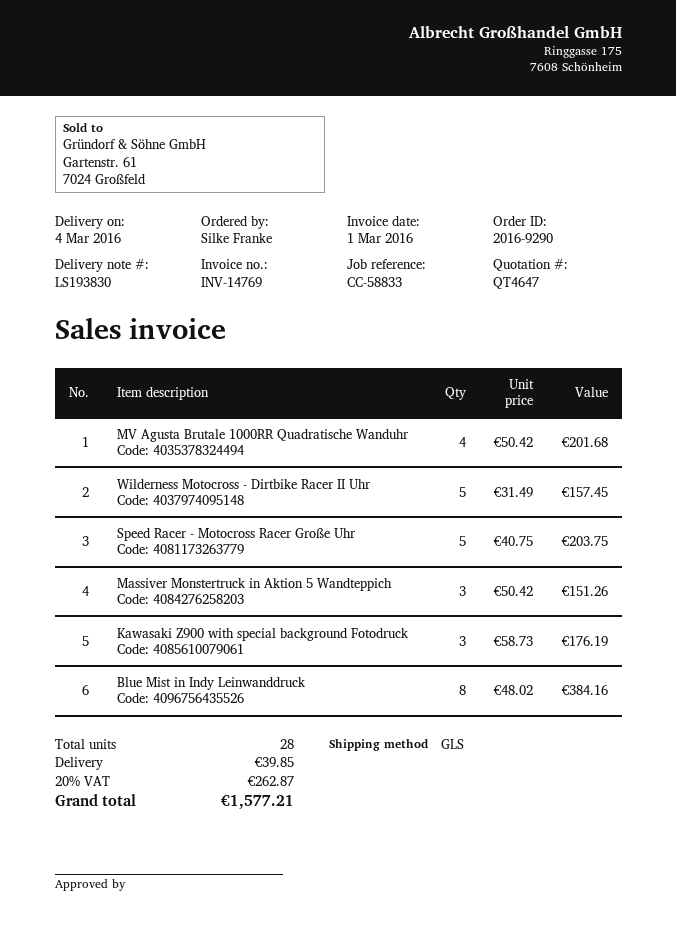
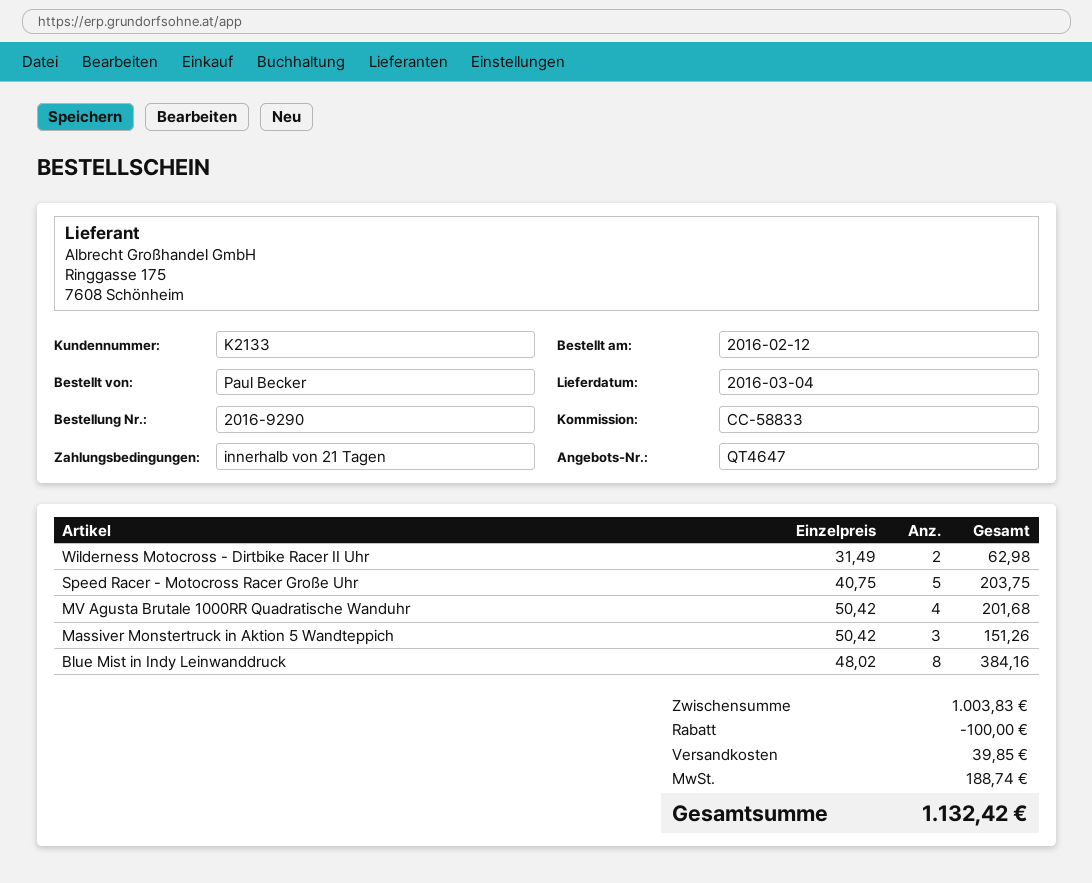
ordered by: Silke Franke -> Paul Becker
Wilderness Motocross - Dirtbike Racer II Uhr: 5 x 31.49 = 157.45 -> 2 x 31.49 = 62.98
Kawasaki Z900 with special background Fotodruck: 3 x 58.73 = 176.19 -> none
discount: none -> 100.00
tax: 262.87 -> 188.74
total: 1577.21 -> 1132.42

